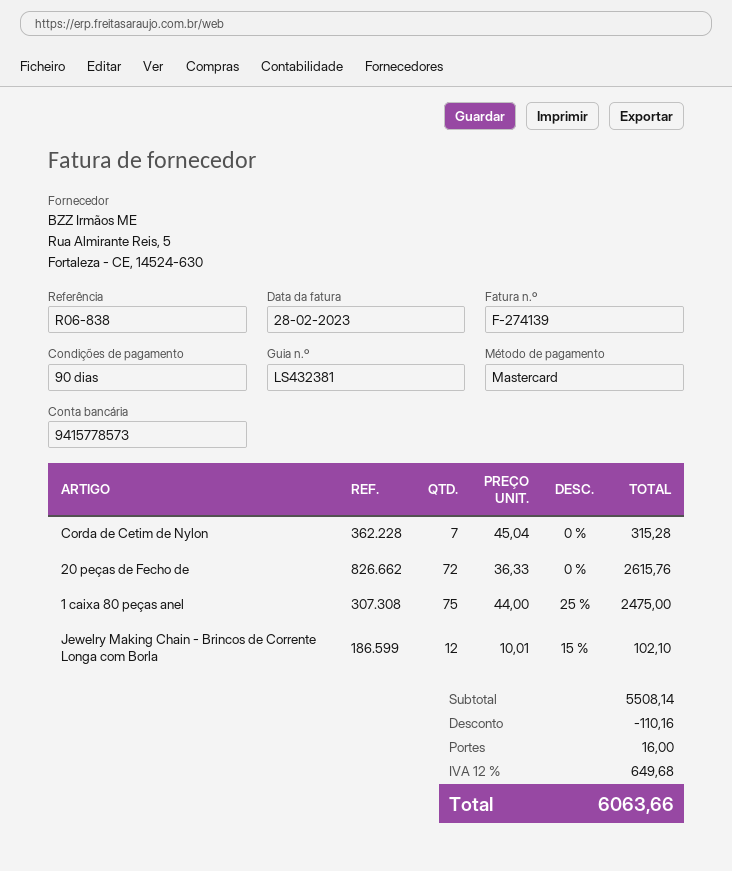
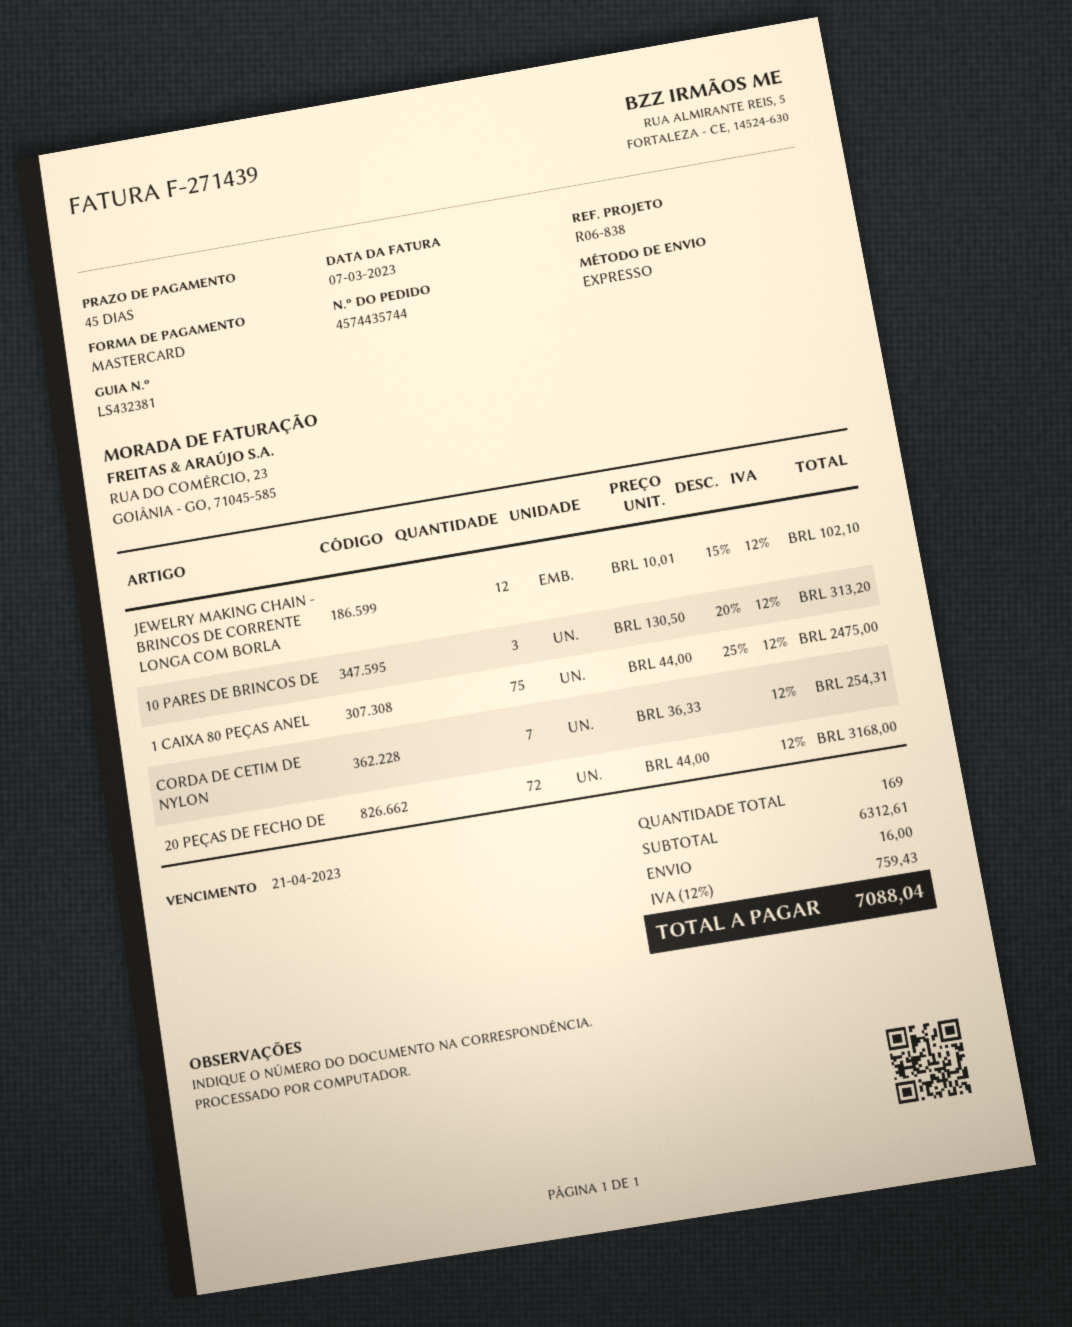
invoice number: F-274139 -> F-271439
invoice date: 2023-02-28 -> 2023-03-07
payment terms: 90 days -> 45 days
Corda de Cetim de Nylon: 7 x 45.04 = 315.28 -> 7 x 36.33 = 254.31
20 peças de Fecho de: 72 x 36.33 = 2615.76 -> 72 x 44.00 = 3168.00
10 PARES DE BRINCOS DE: none -> 3 x 130.50 - 20% = 313.20
subtotal: 5508.14 -> 6312.61
discount: 110.16 -> none
tax: 12% = 649.68 -> 12% = 759.43
total: 6063.66 -> 7088.04

